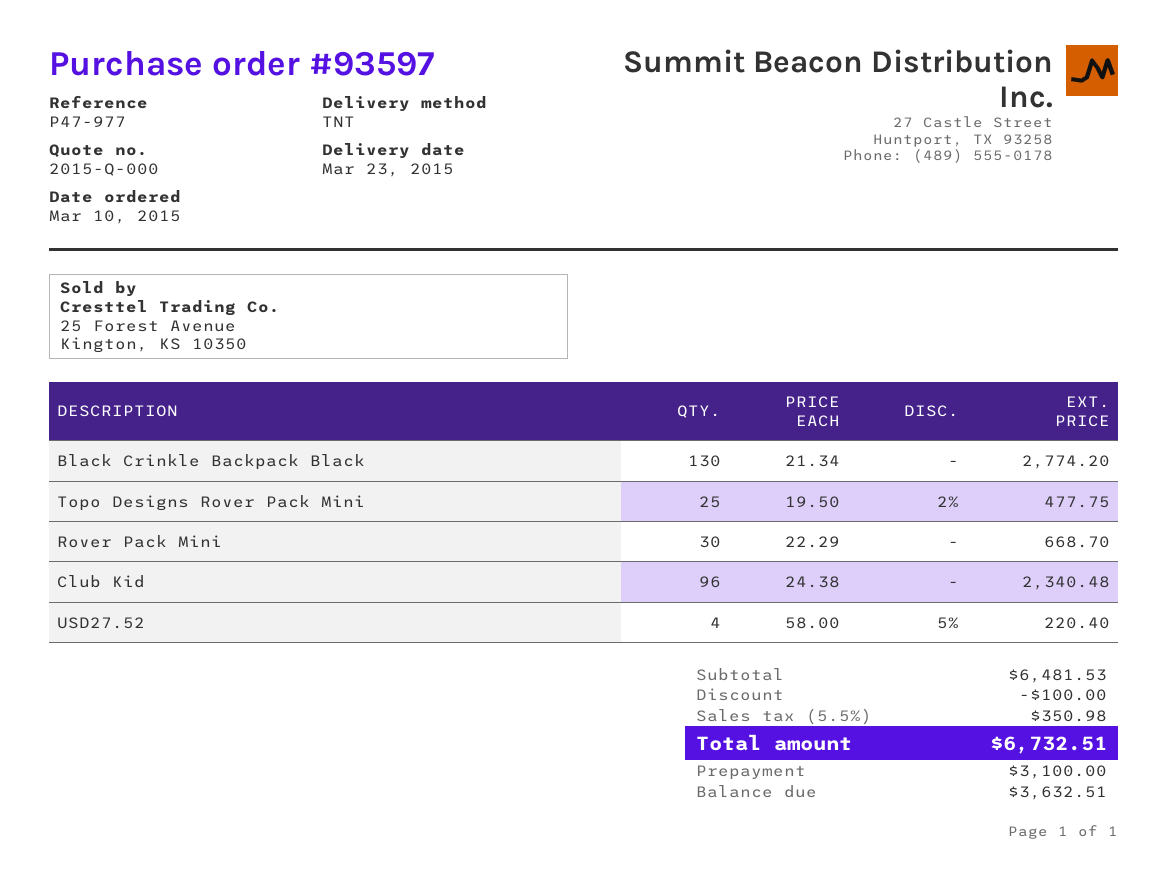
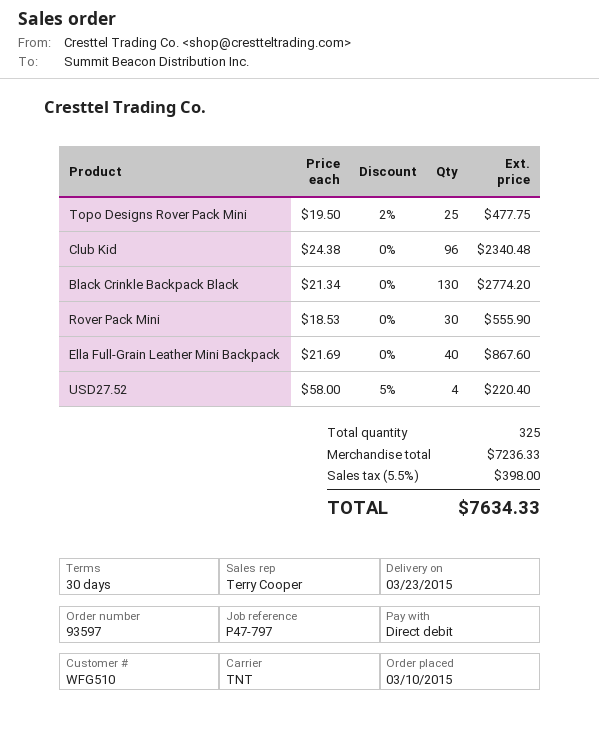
reference: P47-977 -> P47-797
Rover Pack Mini: 30 x 22.29 = 668.70 -> 30 x 18.53 = 555.90
Ella Full-Grain Leather Mini Backpack: none -> 40 x 21.69 = 867.60
subtotal: 6481.53 -> 7236.33
discount: 100.00 -> none
tax: 5.5% = 350.98 -> 5.5% = 398.00
total: 6732.51 -> 7634.33

